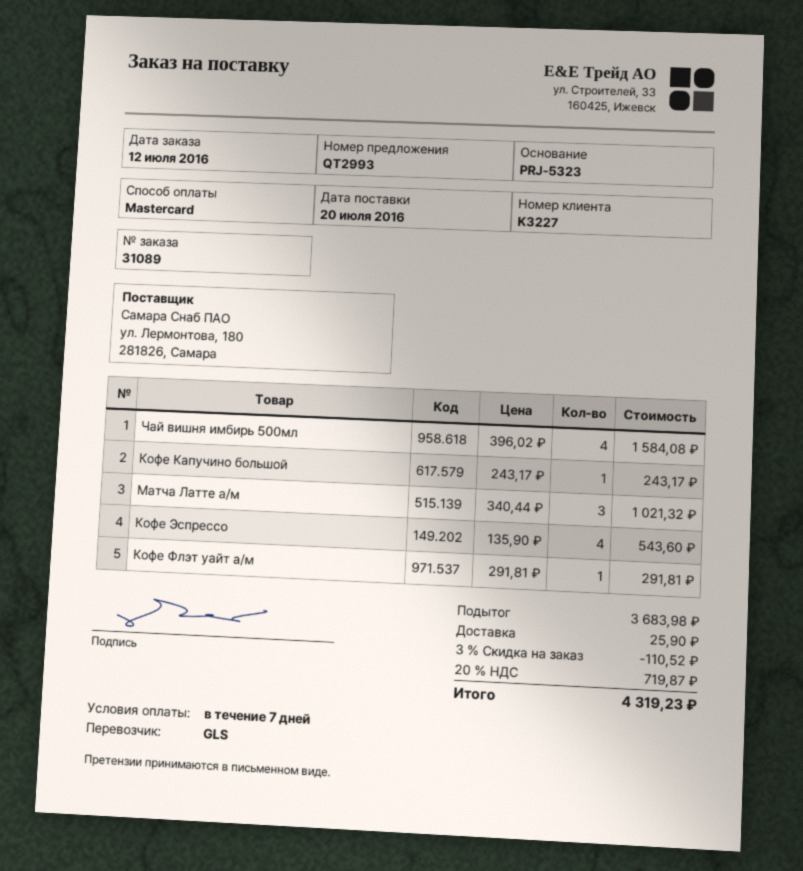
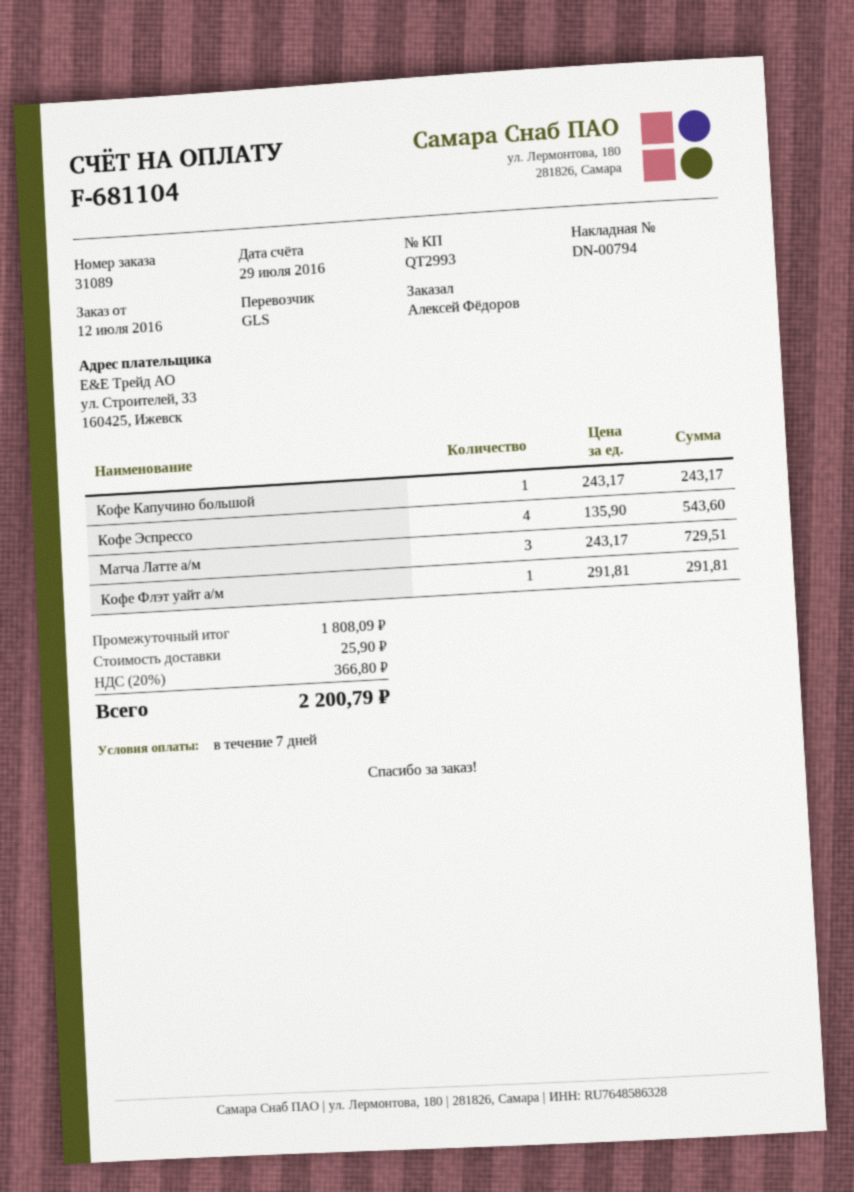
Чай вишня имбирь 500мл: 4 x 396.02 = 1584.08 -> none
Матча Латте а/м: 3 x 340.44 = 1021.32 -> 3 x 243.17 = 729.51
subtotal: 3683.98 -> 1808.09
discount: 3% = 110.52 -> none
tax: 20% = 719.87 -> 20% = 366.80
total: 4319.23 -> 2200.79

